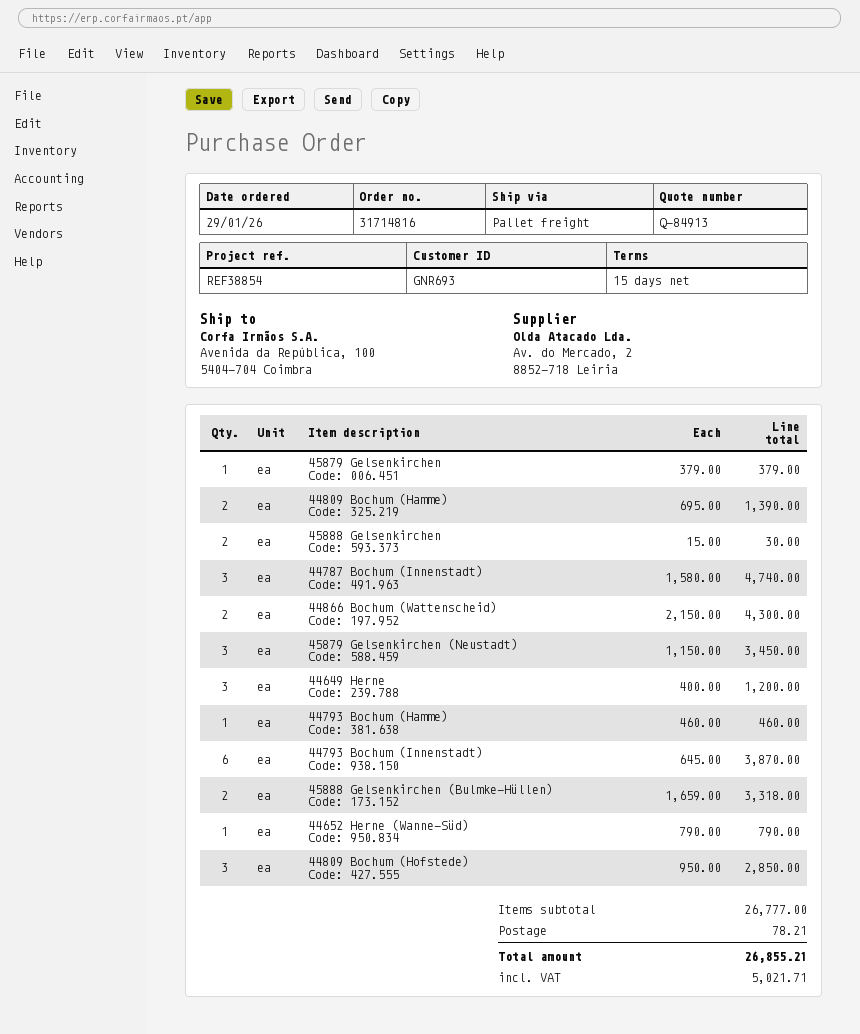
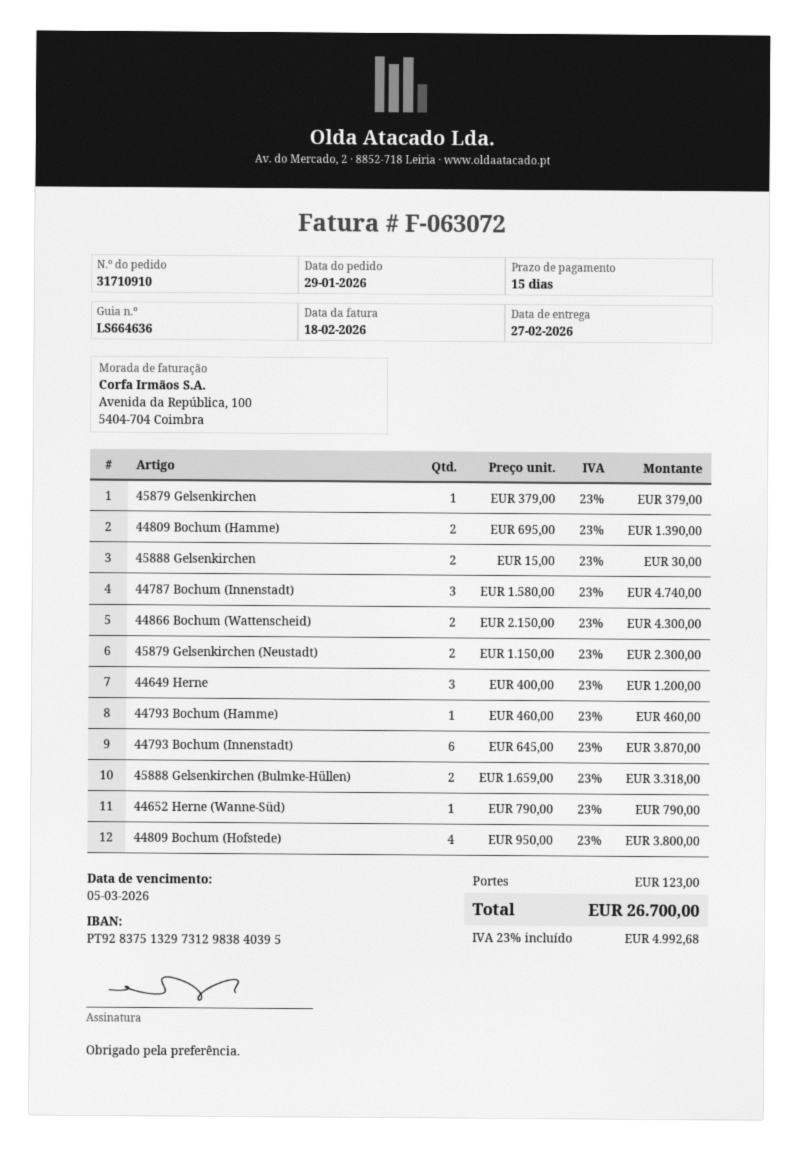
order number: 31714816 -> 31710910
45879 Gelsenkirchen (Neustadt): 3 x 1150.00 = 3450.00 -> 2 x 1150.00 = 2300.00
44809 Bochum (Hofstede): 3 x 950.00 = 2850.00 -> 4 x 950.00 = 3800.00
shipping: 78.21 -> 123.00
tax: 5021.71 -> 4992.68
total: 26855.21 -> 26700.00

